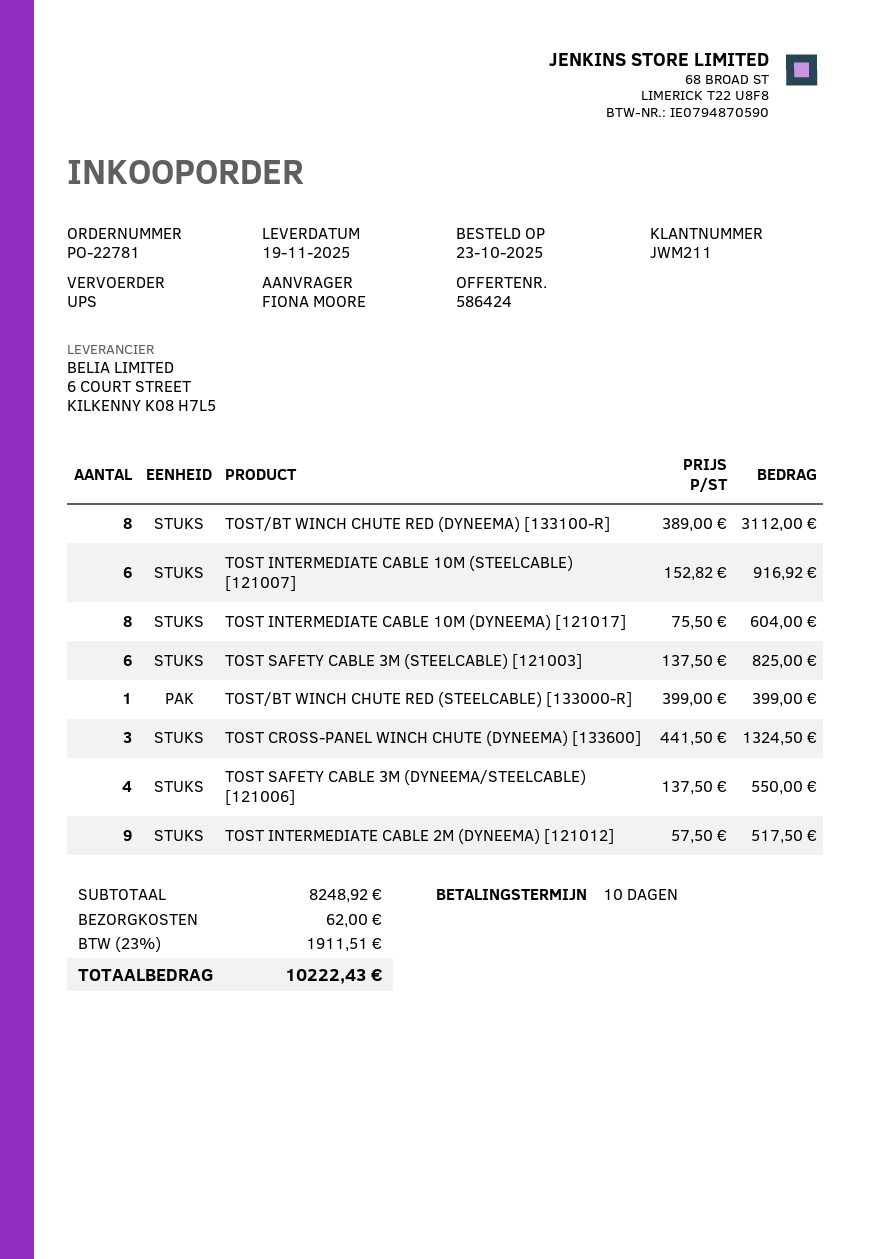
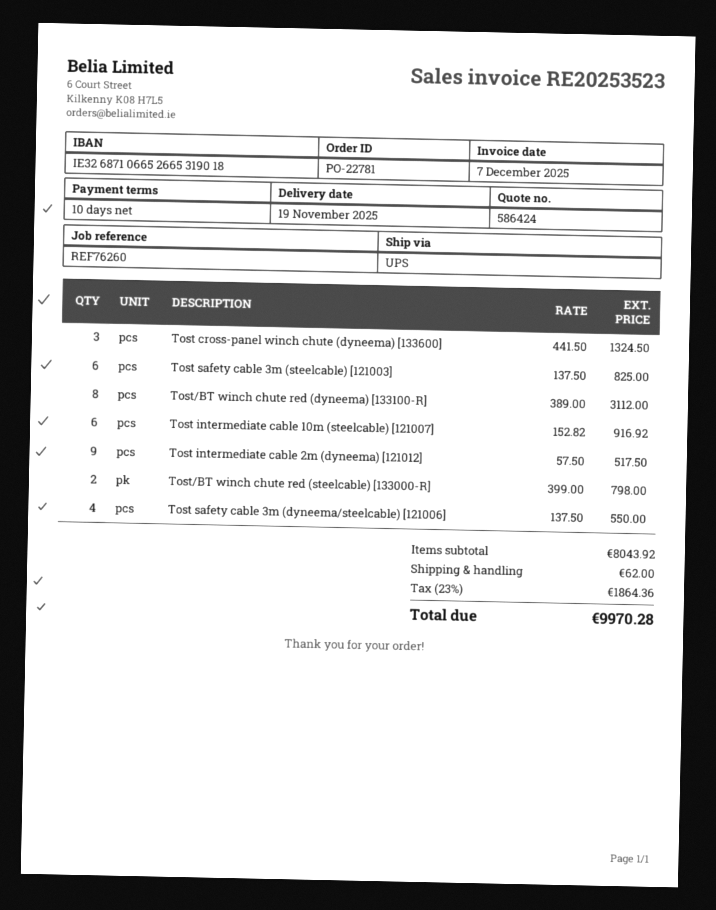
TOST INTERMEDIATE CABLE 10M (DYNEEMA) [121017]: 8 x 75.50 = 604.00 -> none
TOST/BT WINCH CHUTE RED (STEELCABLE) [133000-R]: 1 x 399.00 = 399.00 -> 2 x 399.00 = 798.00
subtotal: 8248.92 -> 8043.92
tax: 23% = 1911.51 -> 23% = 1864.36
total: 10222.43 -> 9970.28

